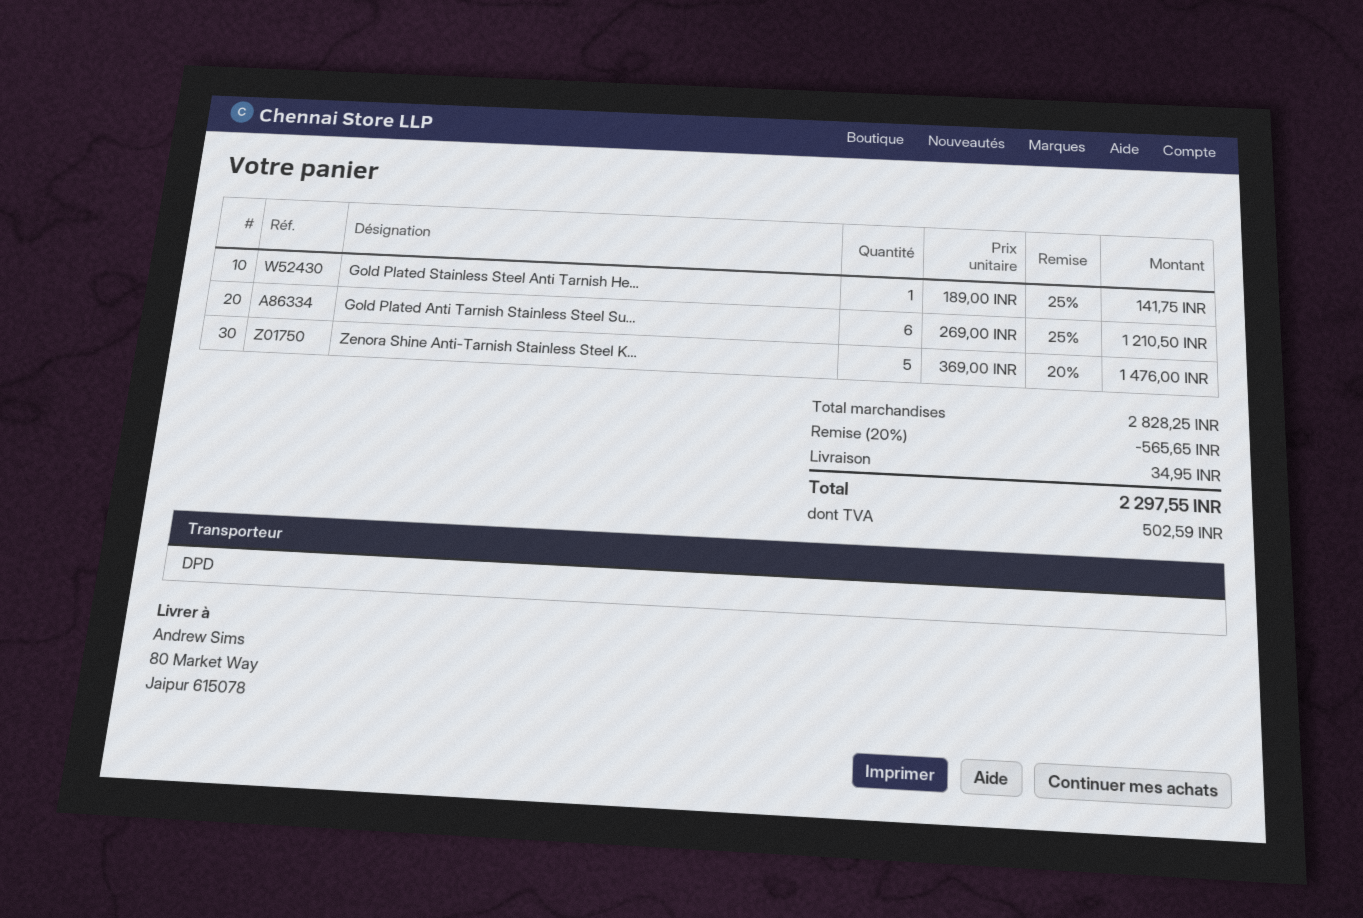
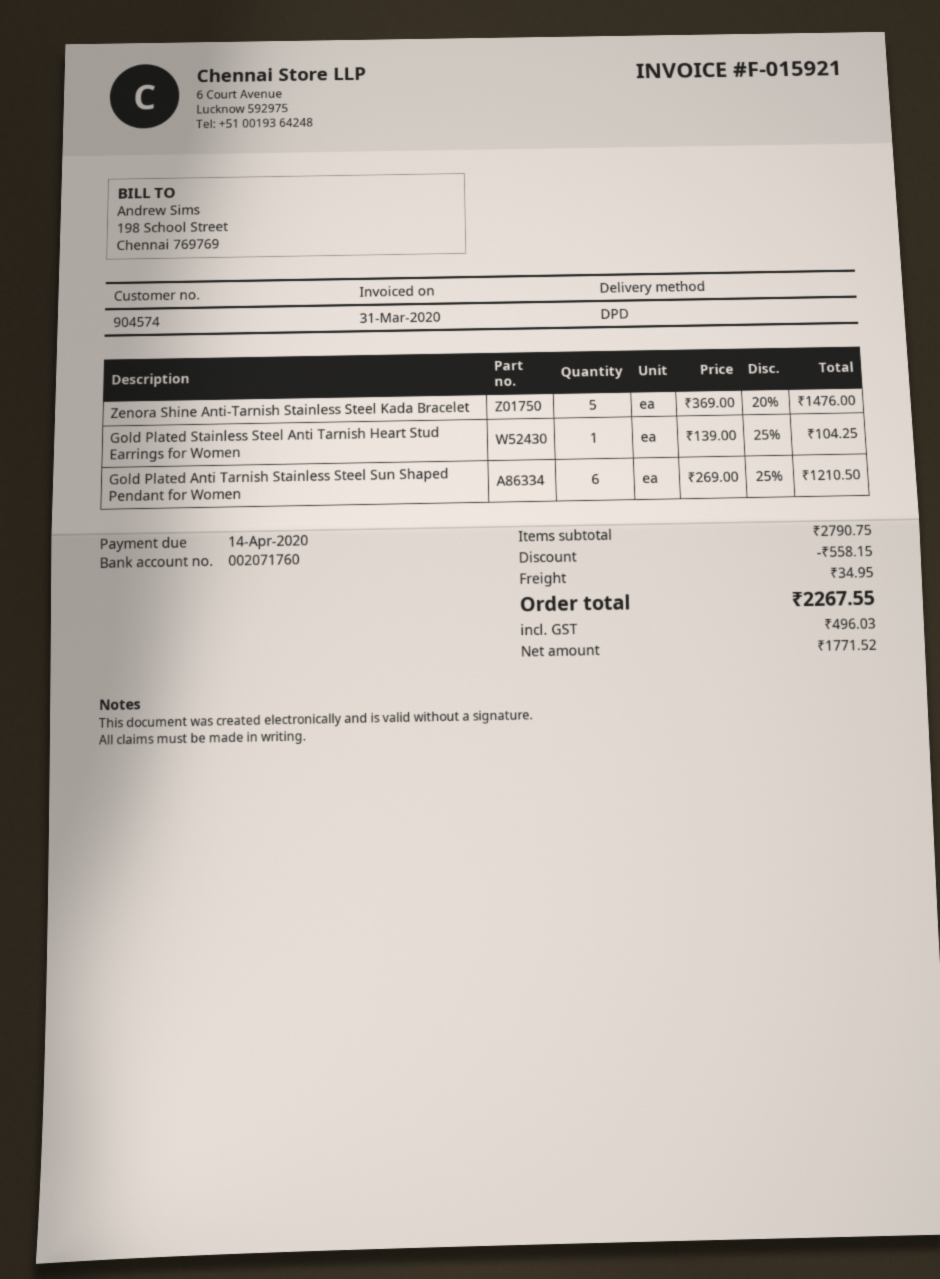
Gold Plated Stainless Steel Anti Tarnish He...: 1 x 189.00 - 25% = 141.75 -> 1 x 139.00 - 25% = 104.25
subtotal: 2828.25 -> 2790.75
discount: 565.65 -> 558.15
tax: 502.59 -> 496.03
total: 2297.55 -> 2267.55

